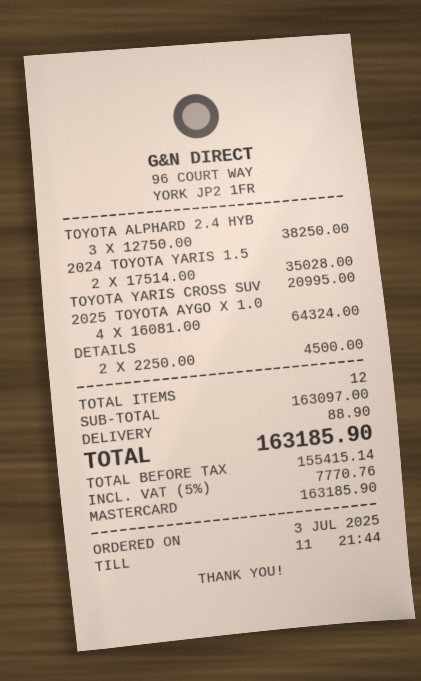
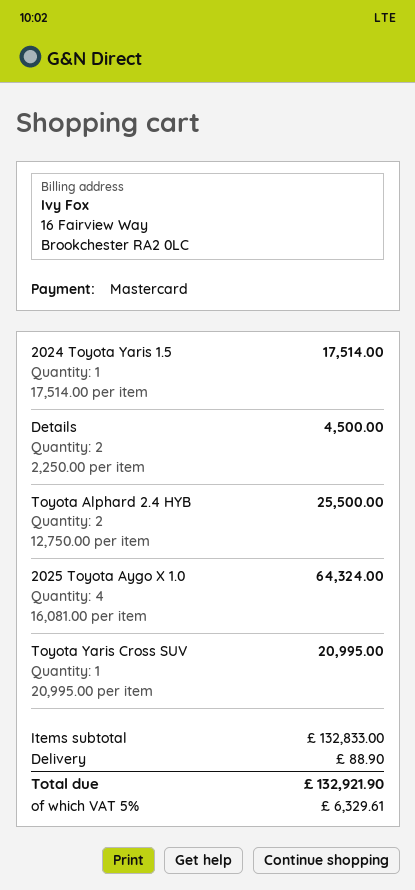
TOYOTA ALPHARD 2.4 HYB: 3 x 12750.00 = 38250.00 -> 2 x 12750.00 = 25500.00
2024 TOYOTA YARIS 1.5: 2 x 17514.00 = 35028.00 -> 1 x 17514.00 = 17514.00
subtotal: 163097.00 -> 132833.00
tax: 5% = 7770.76 -> 5% = 6329.61
total: 163185.90 -> 132921.90

